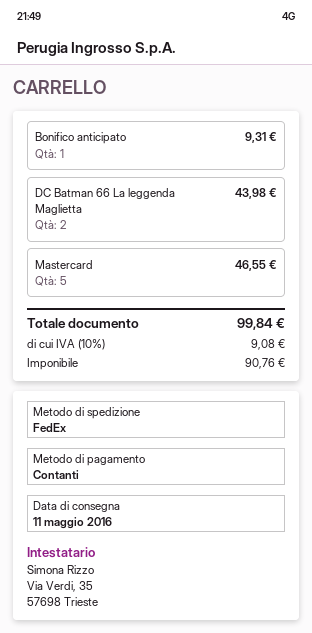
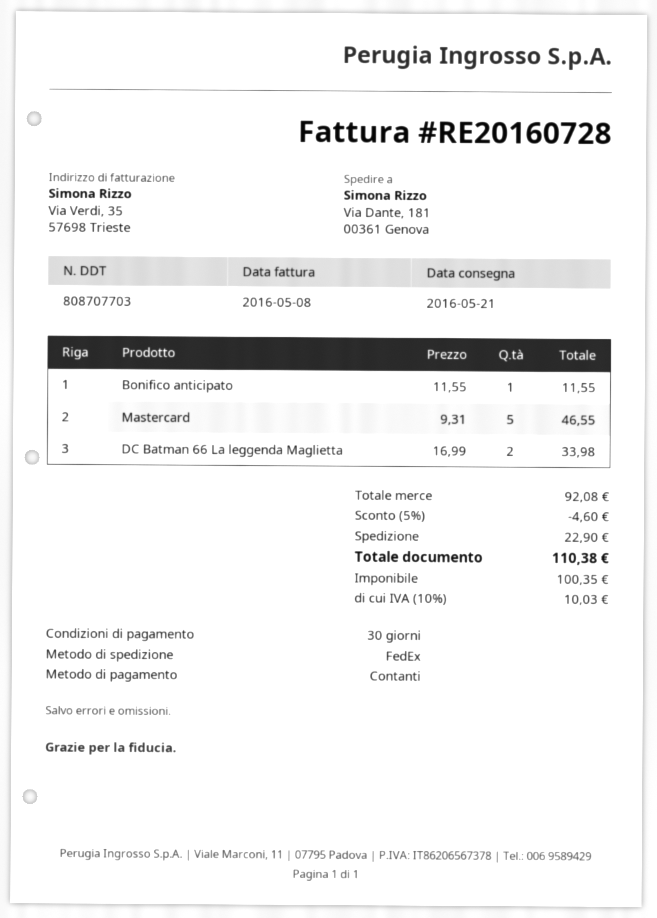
delivery date: 2016-05-11 -> 2016-05-21
Bonifico anticipato: 1 for 9.31 -> 1 for 11.55
DC Batman 66 La leggenda Maglietta: 2 for 43.98 -> 2 for 33.98
discount: none -> 5% = 4.60
shipping: none -> 22.90
net: 90.76 -> 100.35
tax: 10% = 9.08 -> 10% = 10.03
total: 99.84 -> 110.38

